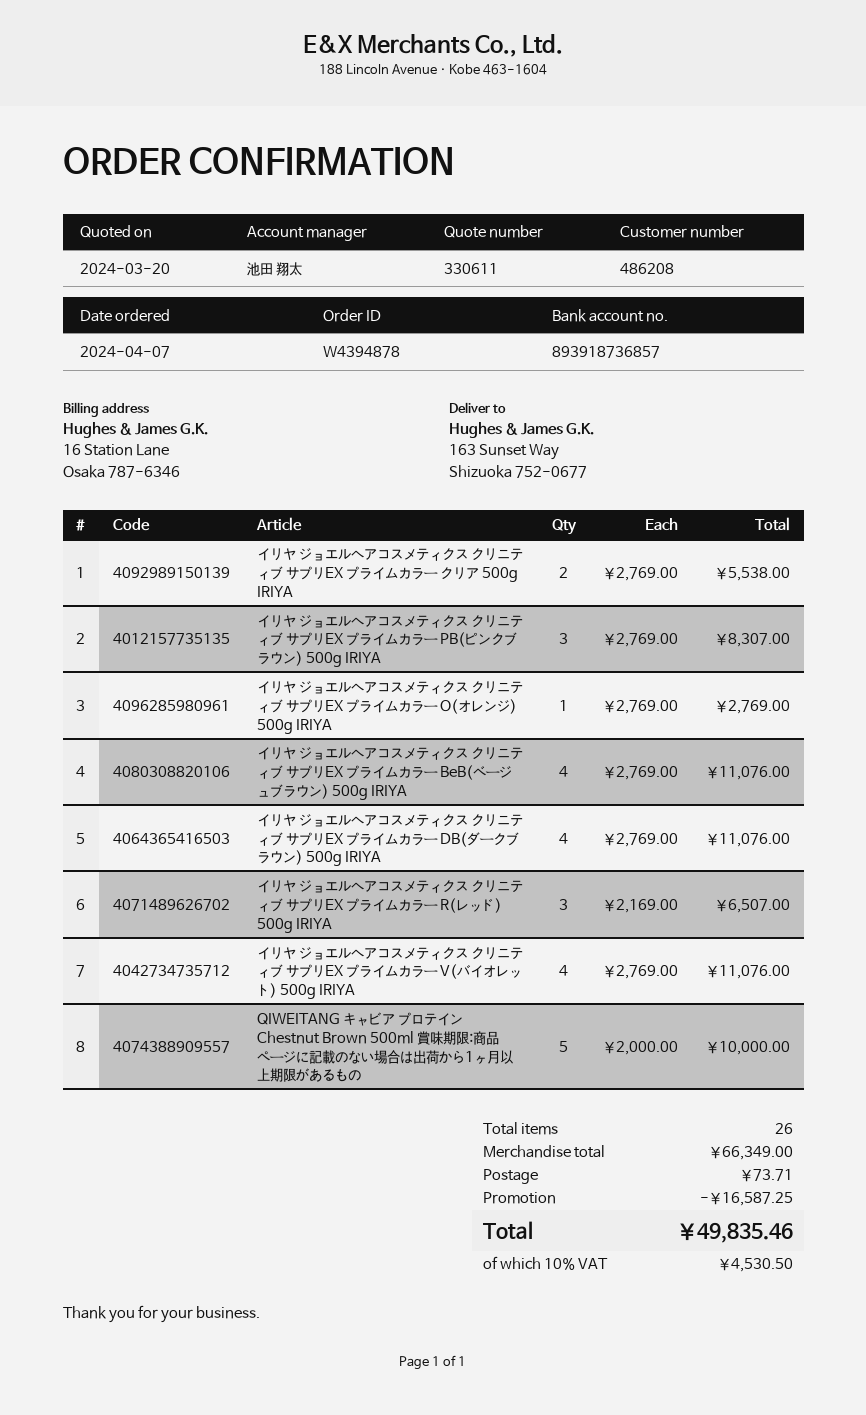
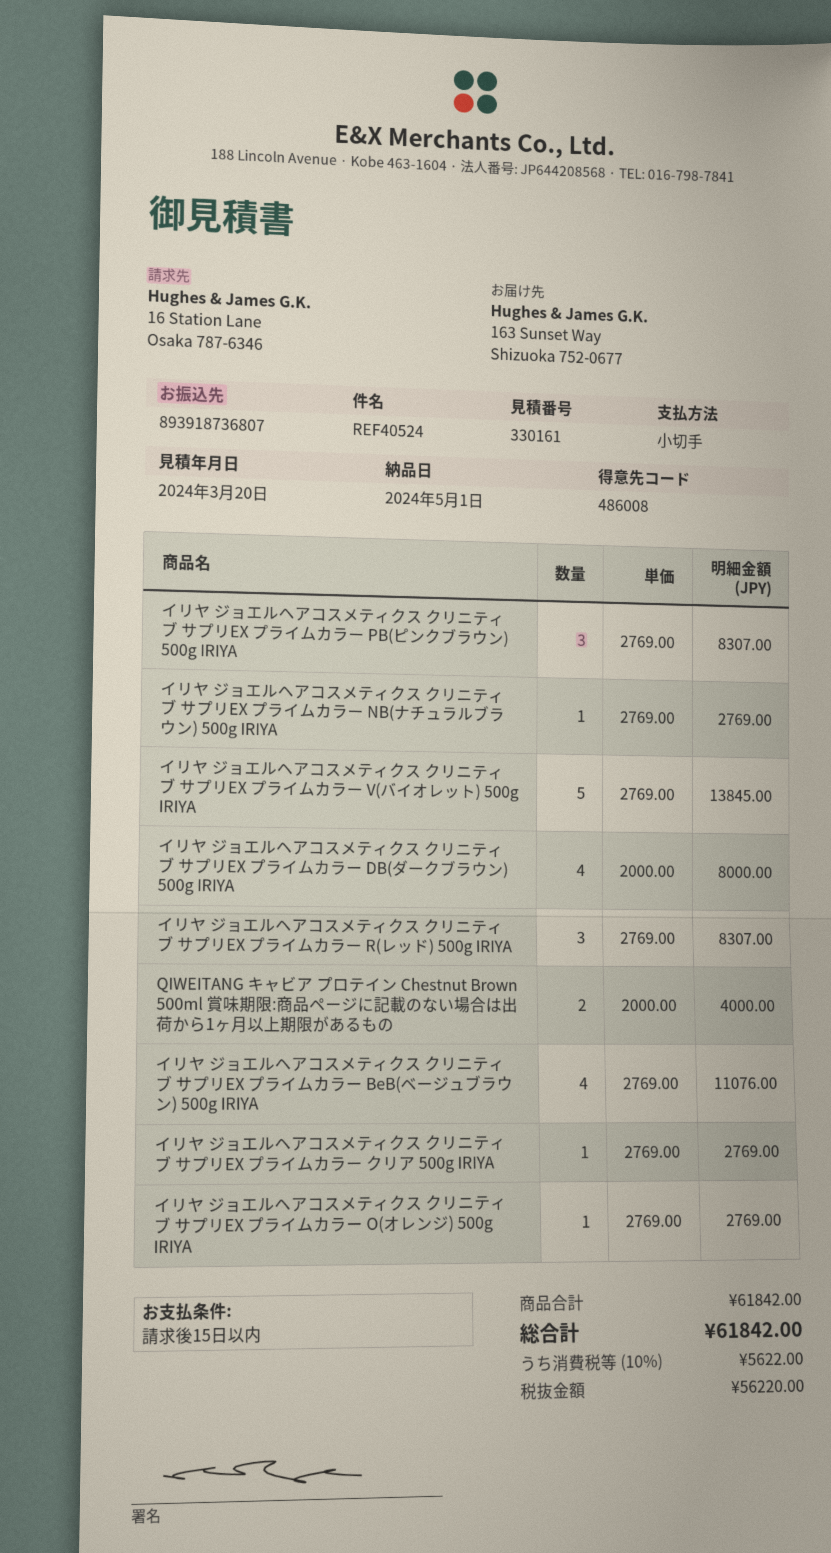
quote number: 330611 -> 330161
customer number: 486208 -> 486008
bank account: 893918736857 -> 893918736807
イリヤ ジョエルヘアコスメティクス クリニティブ サプリEX プライムカラー クリア 500g IRIYA: 2 x 2769.00 = 5538.00 -> 1 x 2769.00 = 2769.00
イリヤ ジョエルヘアコスメティクス クリニティブ サプリEX プライムカラー DB(ダークブラウン) 500g IRIYA: 4 x 2769.00 = 11076.00 -> 4 x 2000.00 = 8000.00
イリヤ ジョエルヘアコスメティクス クリニティブ サプリEX プライムカラー R(レッド) 500g IRIYA: 3 x 2169.00 = 6507.00 -> 3 x 2769.00 = 8307.00
イリヤ ジョエルヘアコスメティクス クリニティブ サプリEX プライムカラー V(バイオレット) 500g IRIYA: 4 x 2769.00 = 11076.00 -> 5 x 2769.00 = 13845.00
QIWEITANG キャビア プロテイン Chestnut Brown 500ml 賞味期限:商品ページに記載のない場合は出荷から1ヶ月以上期限があるもの: 5 x 2000.00 = 10000.00 -> 2 x 2000.00 = 4000.00
イリヤ ジョエルヘアコスメティクス クリニティブ サプリEX プライムカラー NB(ナチュラルブラウン) 500g IRIYA: none -> 1 x 2769.00 = 2769.00
subtotal: 66349.00 -> 61842.00
discount: 16587.25 -> none
shipping: 73.71 -> none
tax: 10% = 4530.50 -> 10% = 5622.00
total: 49835.46 -> 61842.00

